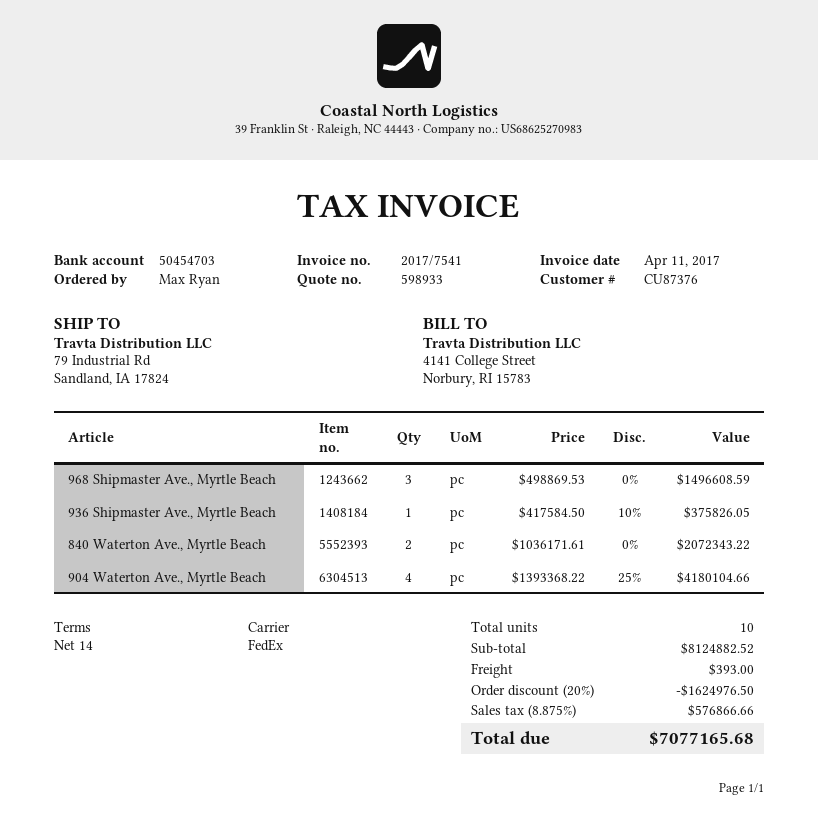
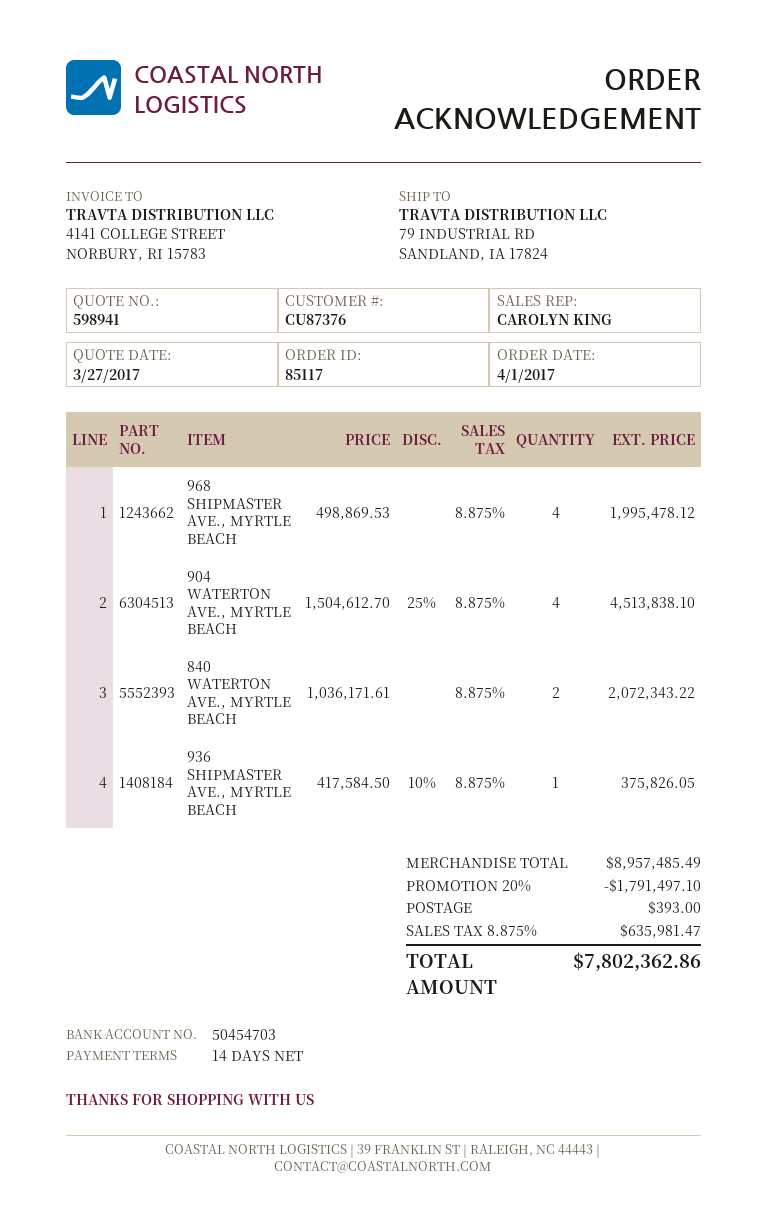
quote number: 598933 -> 598941
968 Shipmaster Ave., Myrtle Beach: 3 x 498869.53 = 1496608.59 -> 4 x 498869.53 = 1995478.12
904 Waterton Ave., Myrtle Beach: 4 x 1393368.22 - 25% = 4180104.66 -> 4 x 1504612.70 - 25% = 4513838.10
subtotal: 8124882.52 -> 8957485.49
discount: 20% = 1624976.50 -> 20% = 1791497.10
tax: 8.875% = 576866.66 -> 8.875% = 635981.47
total: 7077165.68 -> 7802362.86

